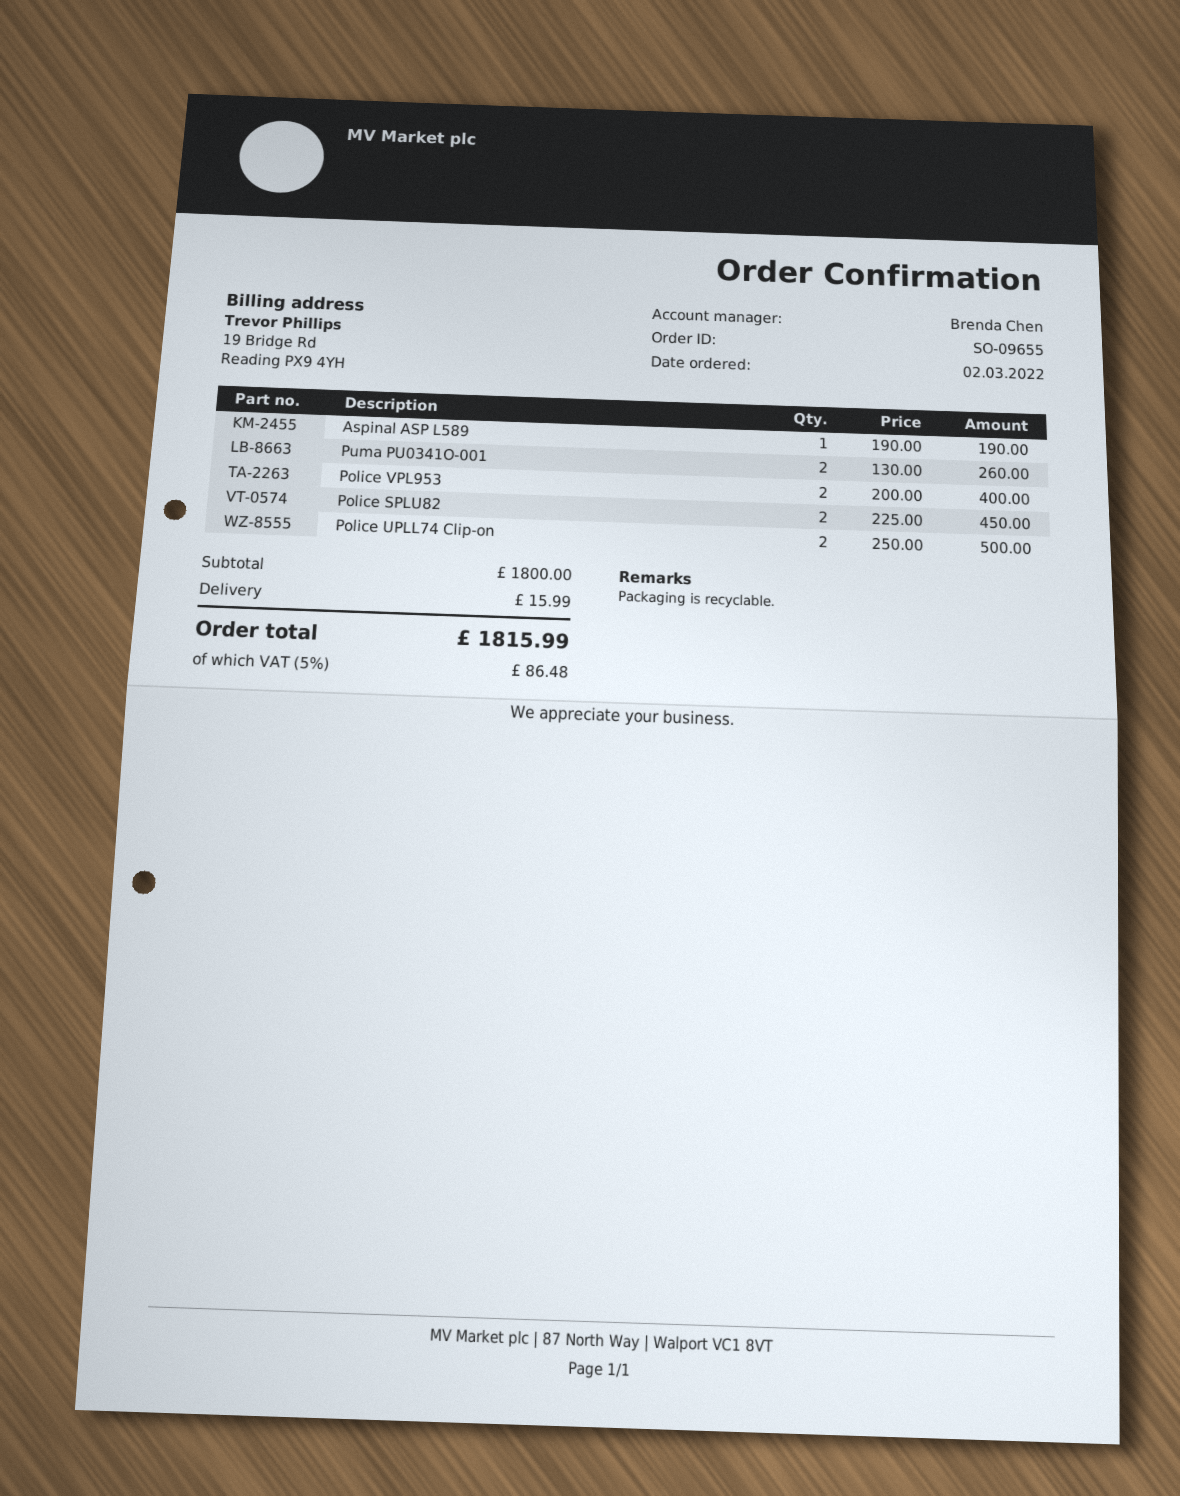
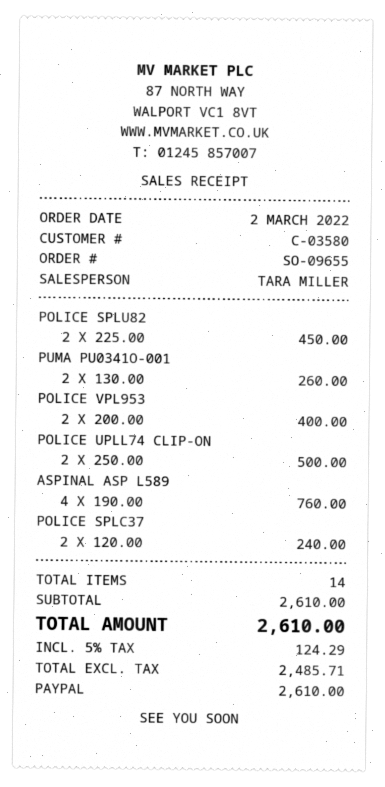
sales rep: Brenda Chen -> TARA MILLER
Aspinal ASP L589: 1 x 190.00 = 190.00 -> 4 x 190.00 = 760.00
POLICE SPLC37: none -> 2 x 120.00 = 240.00
subtotal: 1800.00 -> 2610.00
shipping: 15.99 -> none
tax: 5% = 86.48 -> 5% = 124.29
total: 1815.99 -> 2610.00

